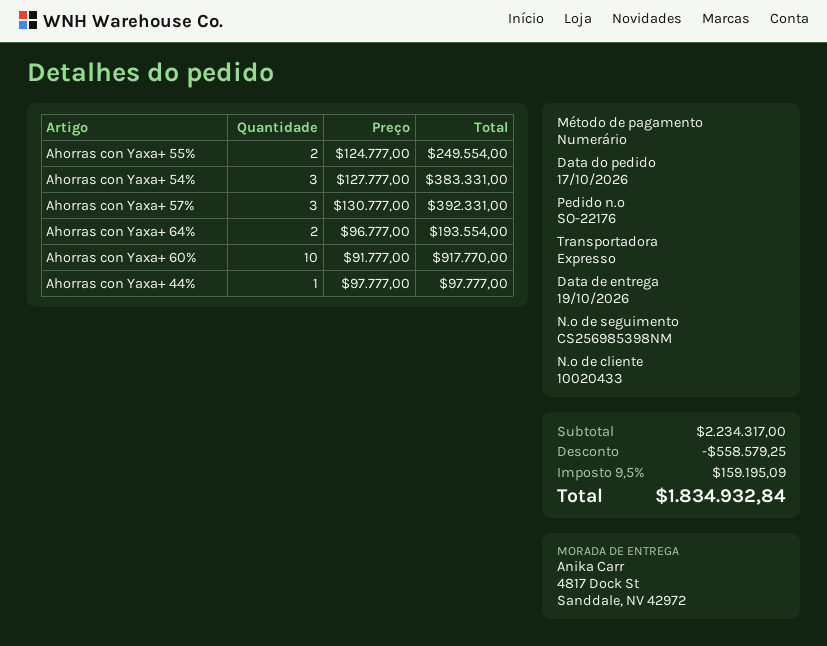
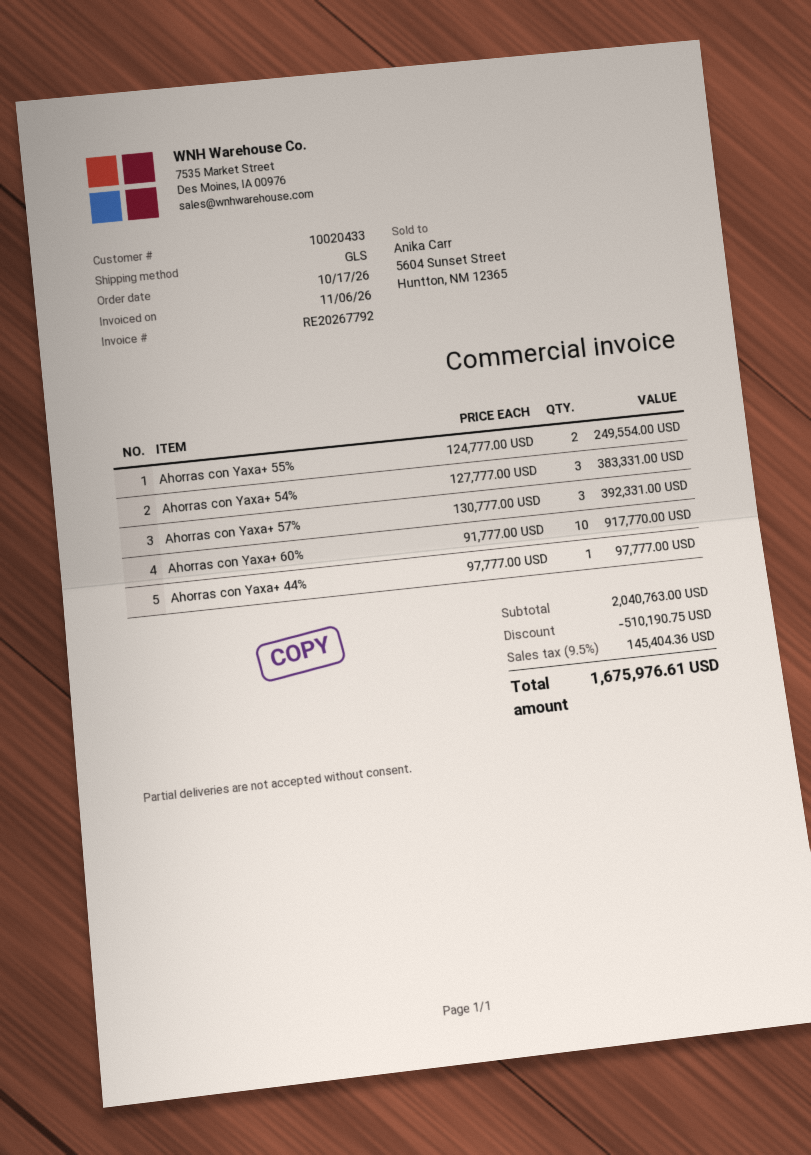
shipping method: express -> GLS
Ahorras con Yaxa+ 64%: 2 x 96777.00 = 193554.00 -> none
subtotal: 2234317.00 -> 2040763.00
discount: 558579.25 -> 510190.75
tax: 9.5% = 159195.09 -> 9.5% = 145404.36
total: 1834932.84 -> 1675976.61

